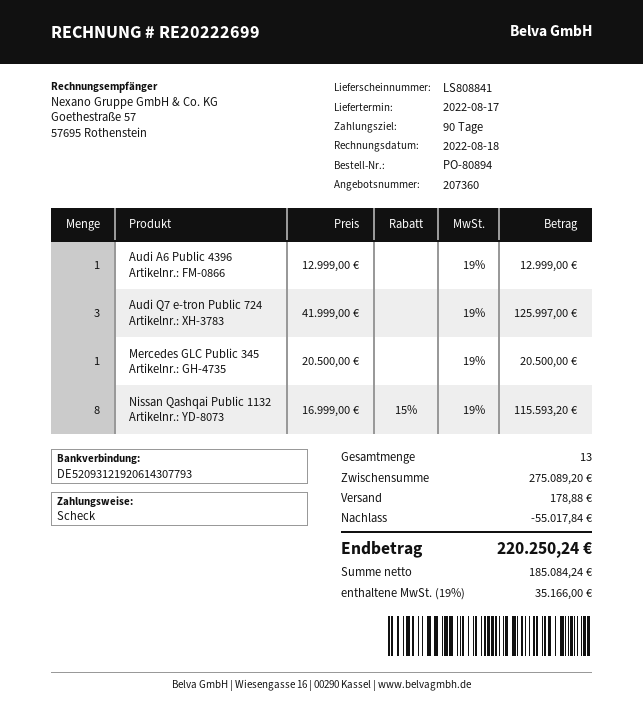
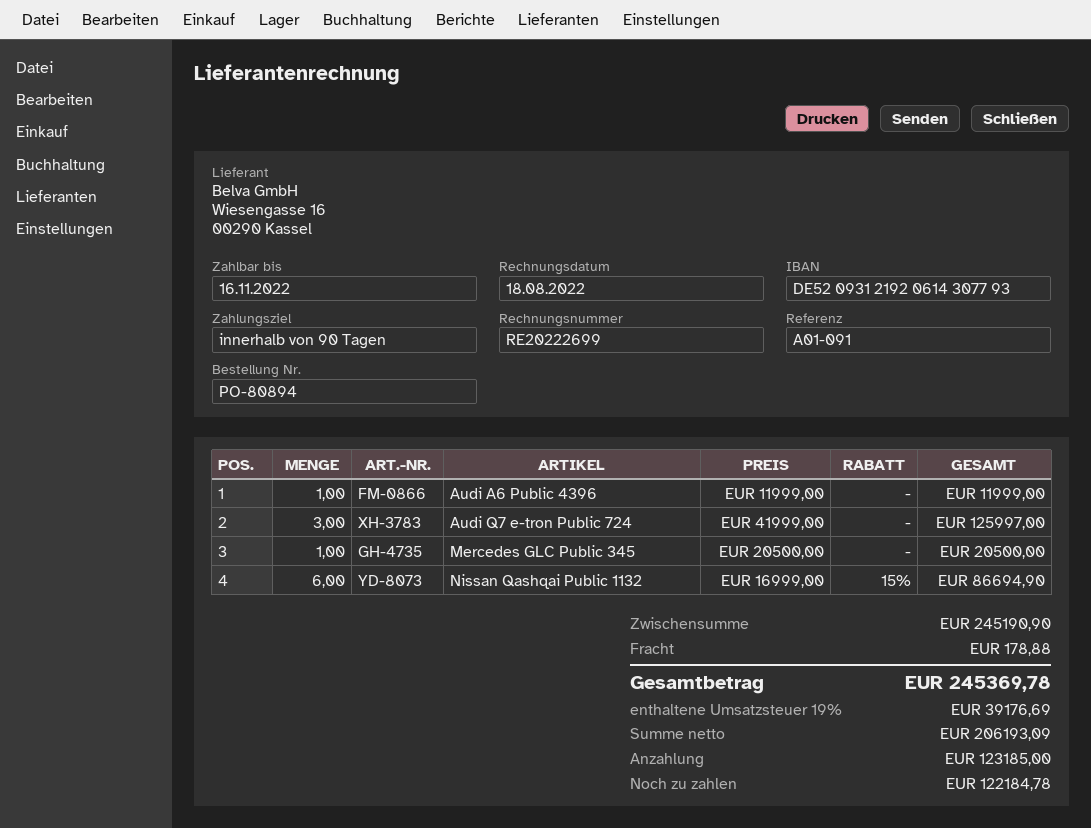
Audi A6 Public 4396: 1 x 12999.00 = 12999.00 -> 1 x 11999.00 = 11999.00
Nissan Qashqai Public 1132: 8 x 16999.00 - 15% = 115593.20 -> 6 x 16999.00 - 15% = 86694.90
subtotal: 275089.20 -> 245190.90
discount: 55017.84 -> none
net: 185084.24 -> 206193.09
tax: 19% = 35166.00 -> 19% = 39176.69
total: 220250.24 -> 245369.78

